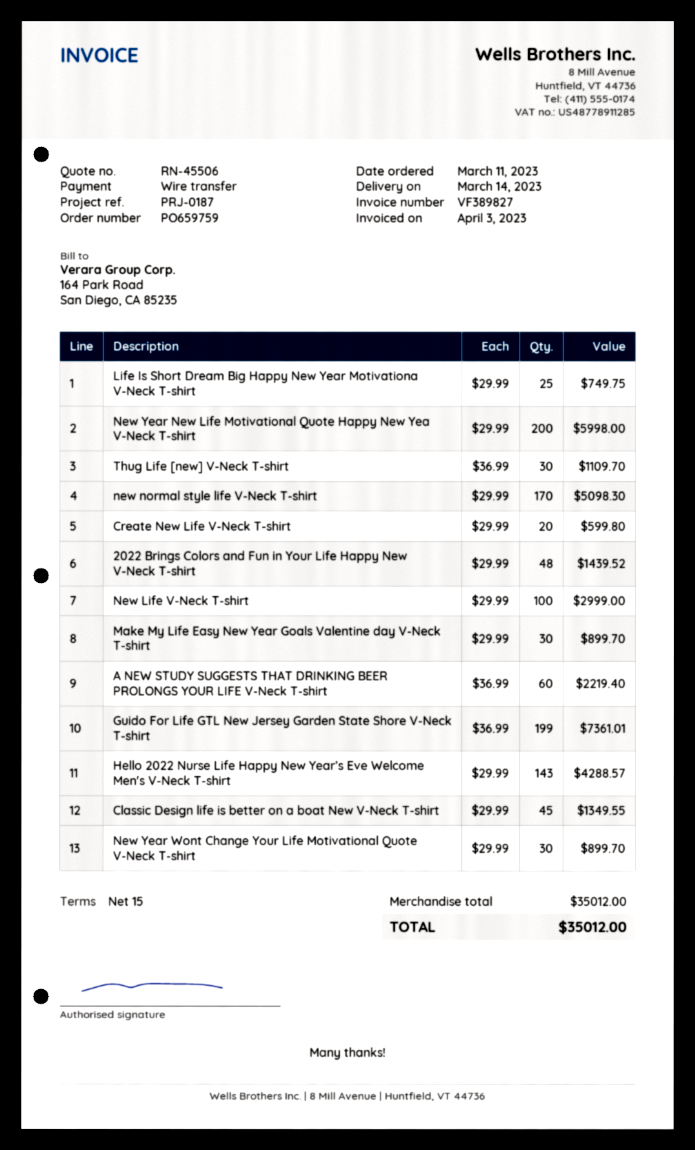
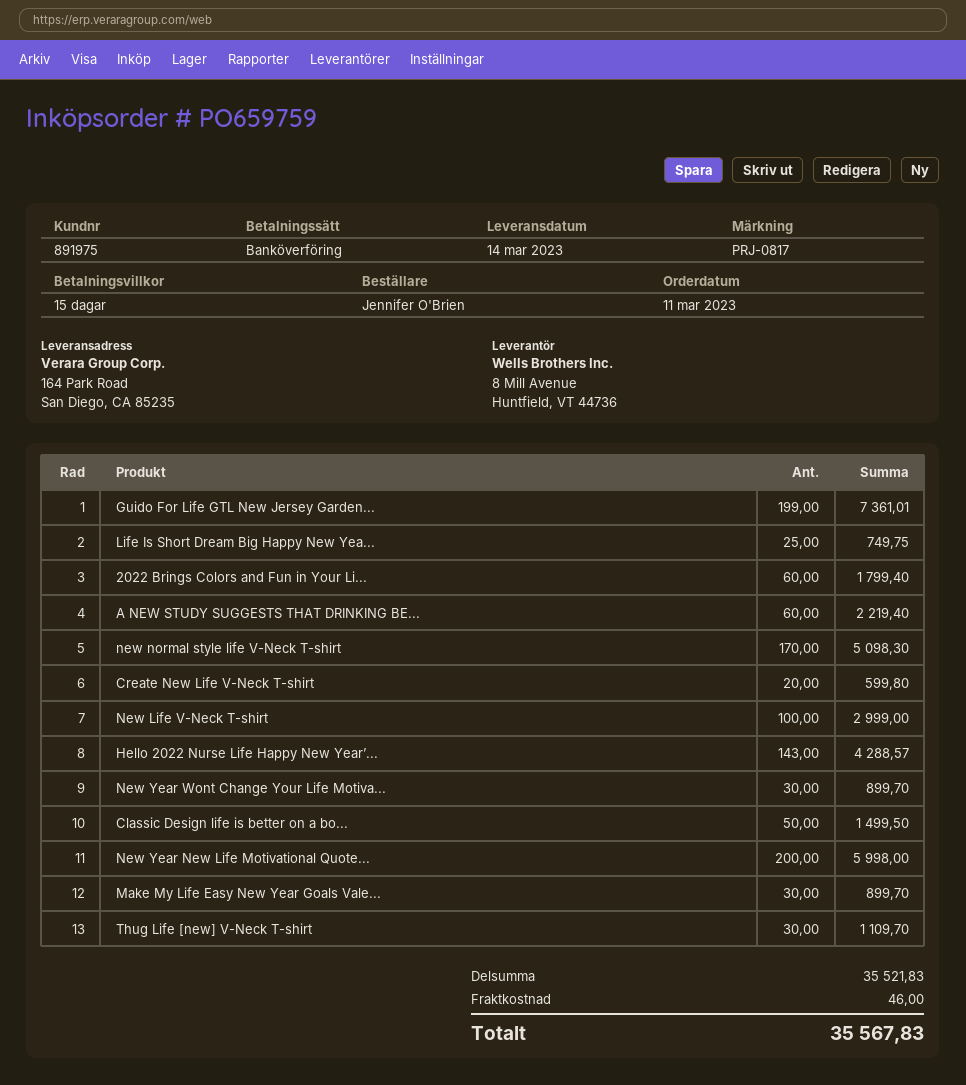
reference: PRJ-0187 -> PRJ-0817
2022 Brings Colors and Fun in Your Life Happy New V-Neck T-shirt: 48 for 1439.52 -> 60 for 1799.40
Classic Design life is better on a boat New V-Neck T-shirt: 45 for 1349.55 -> 50 for 1499.50
subtotal: 35012.00 -> 35521.83
shipping: none -> 46.00
total: 35012.00 -> 35567.83

